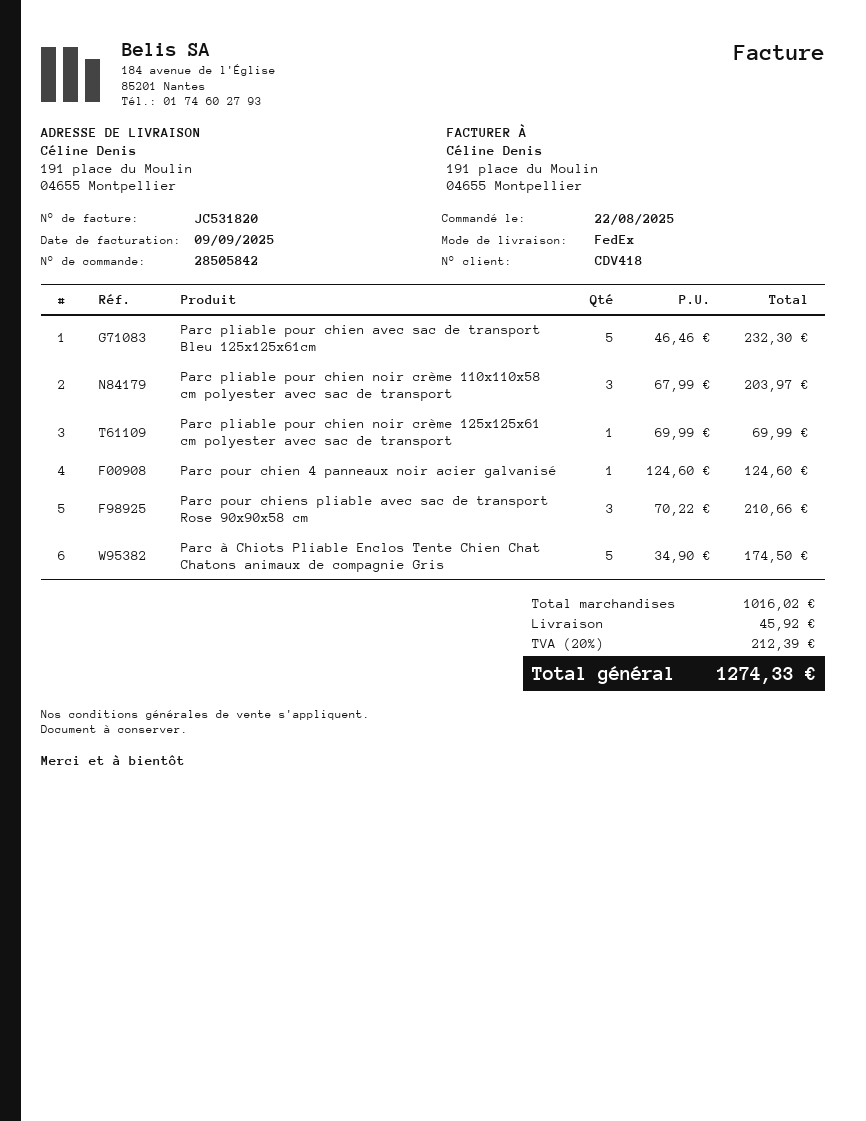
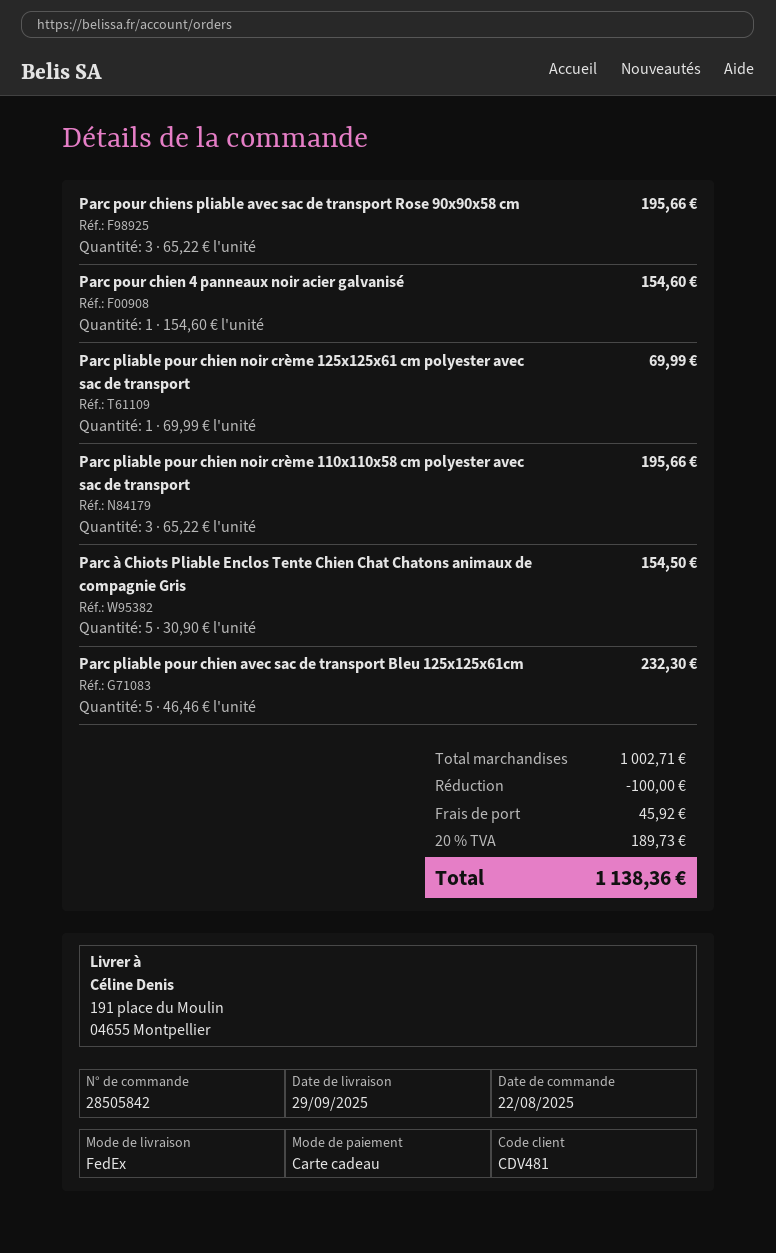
customer number: CDV418 -> CDV481
Parc pliable pour chien noir crème 110x110x58 cm polyester avec sac de transport: 3 x 67.99 = 203.97 -> 3 x 65.22 = 195.66
Parc pour chien 4 panneaux noir acier galvanisé: 1 x 124.60 = 124.60 -> 1 x 154.60 = 154.60
Parc pour chiens pliable avec sac de transport Rose 90x90x58 cm: 3 x 70.22 = 210.66 -> 3 x 65.22 = 195.66
Parc à Chiots Pliable Enclos Tente Chien Chat Chatons animaux de compagnie Gris: 5 x 34.90 = 174.50 -> 5 x 30.90 = 154.50
subtotal: 1016.02 -> 1002.71
discount: none -> 100.00
tax: 20% = 212.39 -> 20% = 189.73
total: 1274.33 -> 1138.36

